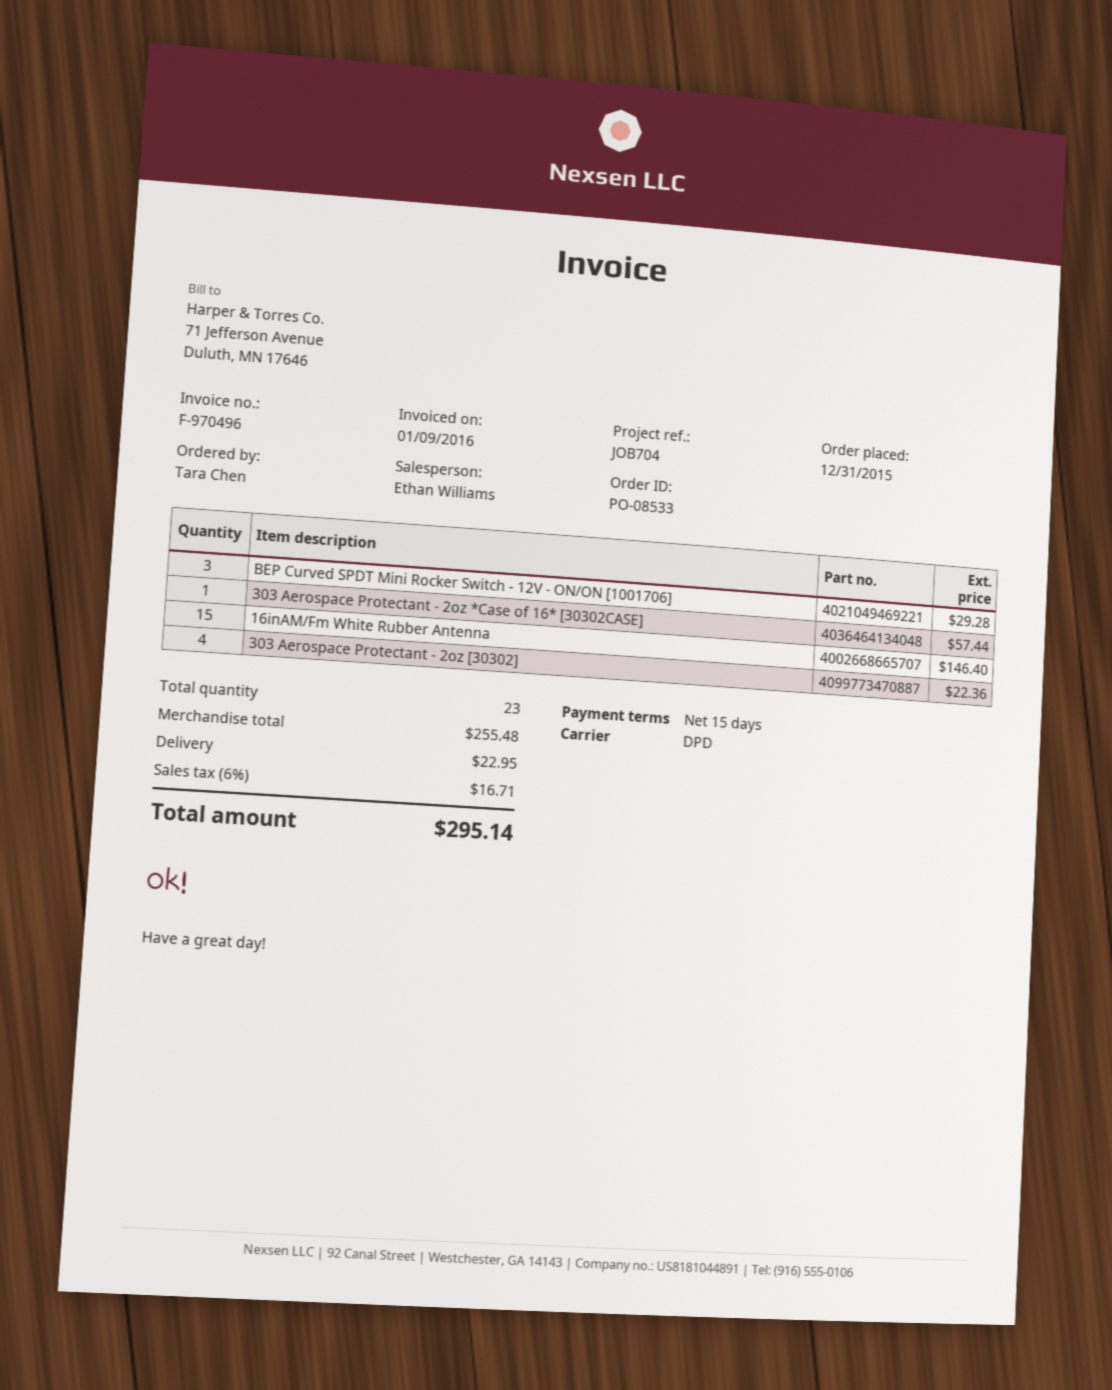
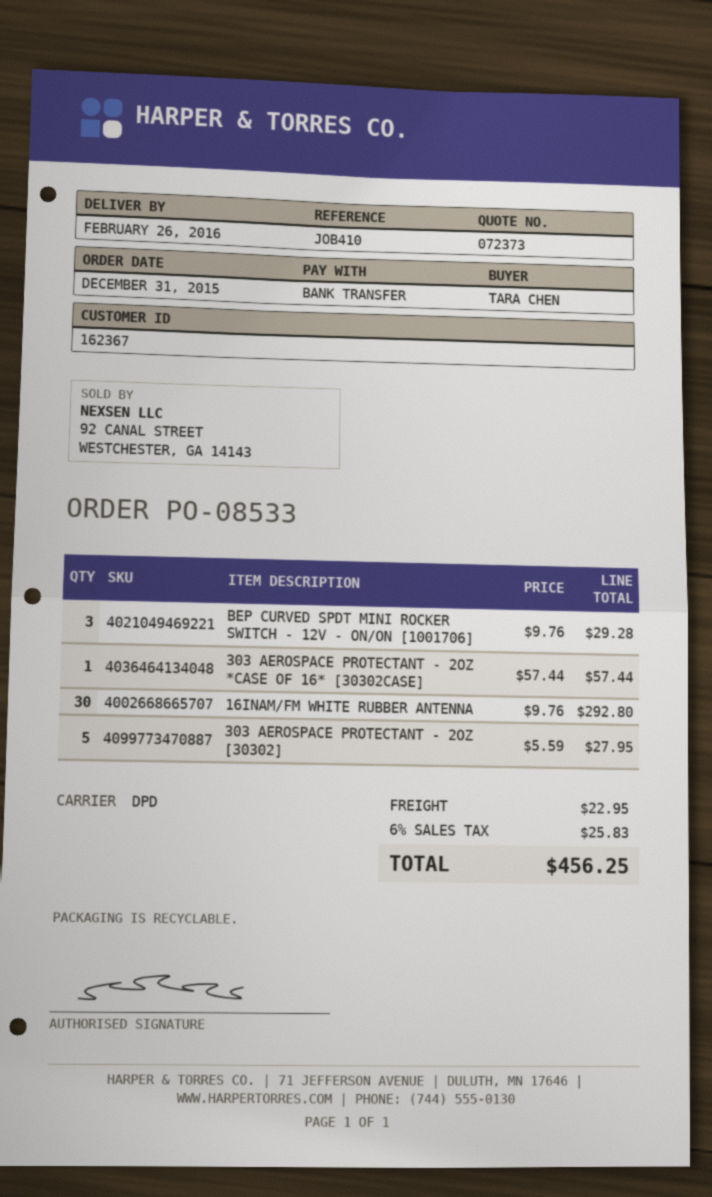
reference: JOB704 -> JOB410
16inAM/Fm White Rubber Antenna: 15 for 146.40 -> 30 for 292.80
303 Aerospace Protectant - 2oz [30302]: 4 for 22.36 -> 5 for 27.95
tax: 6% = 16.71 -> 6% = 25.83
total: 295.14 -> 456.25

